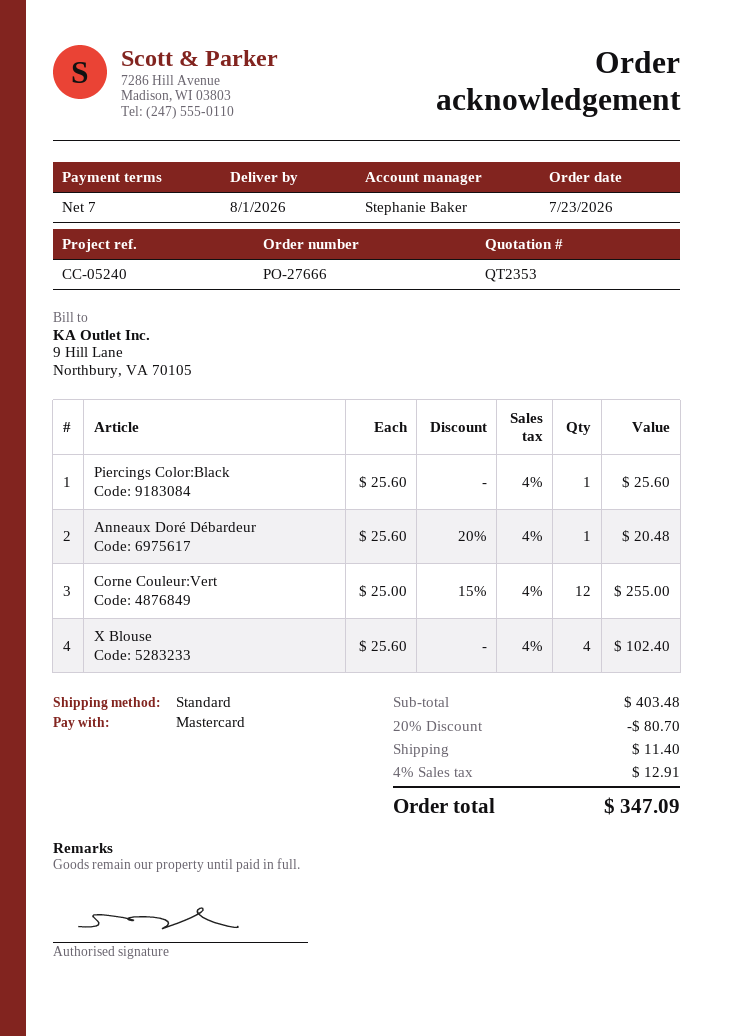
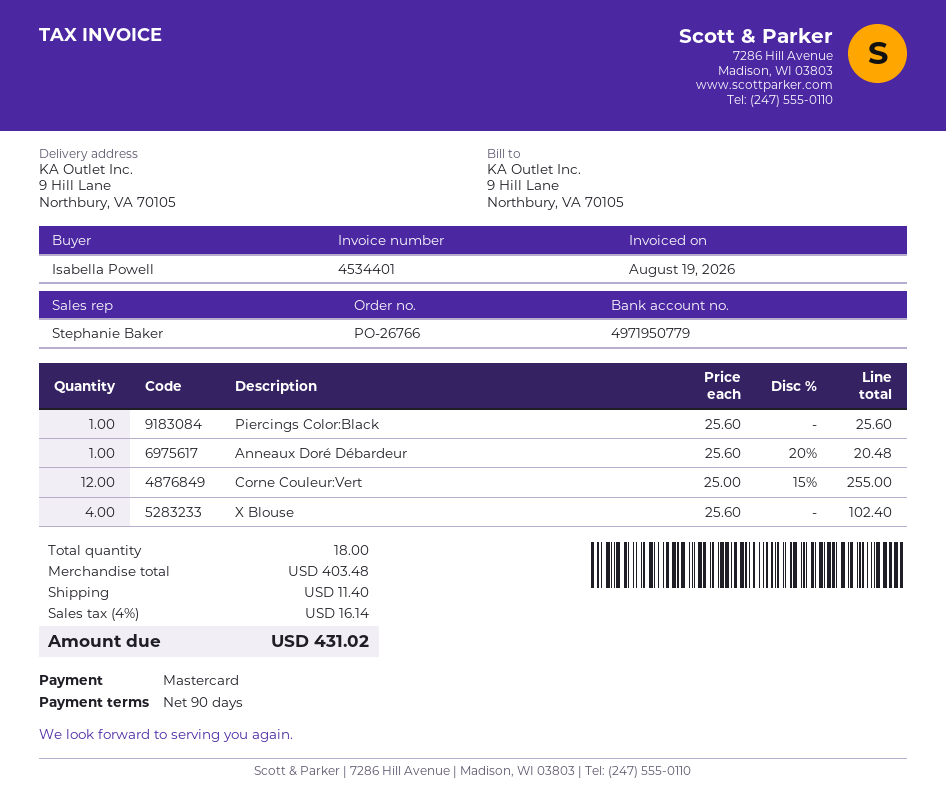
order number: PO-27666 -> PO-26766
payment terms: 7 days -> 90 days
discount: 20% = 80.70 -> none
tax: 4% = 12.91 -> 4% = 16.14
total: 347.09 -> 431.02

